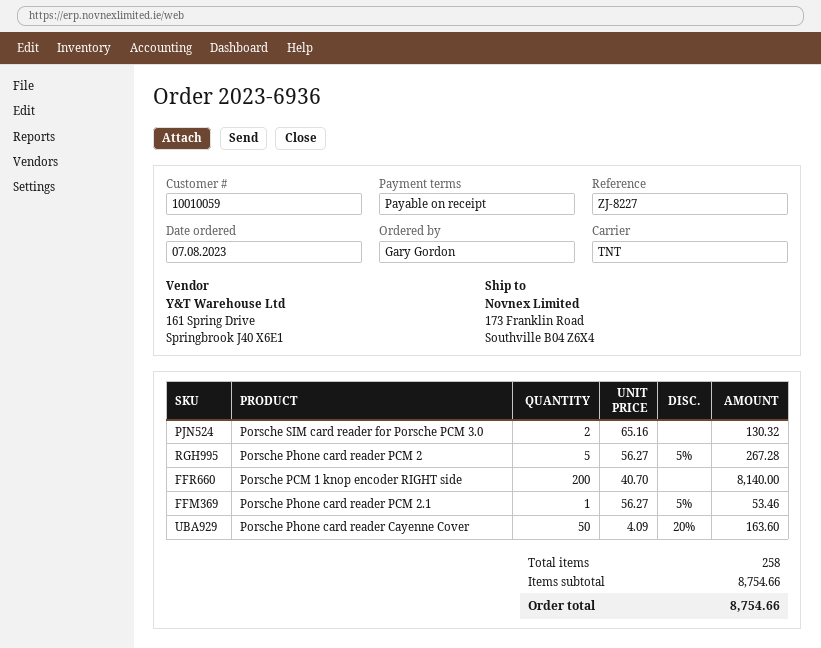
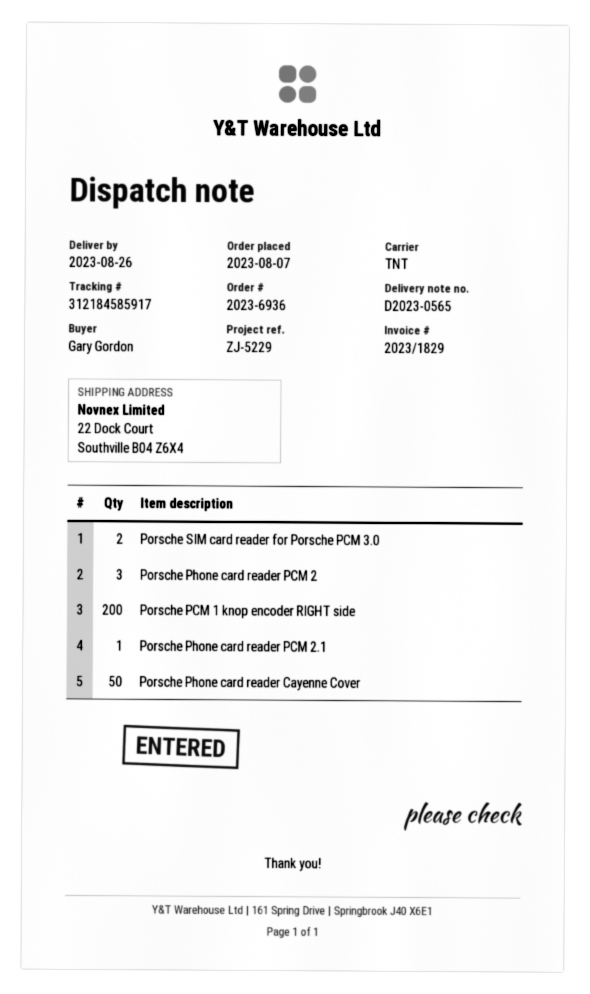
reference: ZJ-8227 -> ZJ-5229
ship to: 173 Franklin Road, Southville B04 Z6X4 -> 22 Dock Court, Southville B04 Z6X4
Porsche Phone card reader PCM 2: 5 -> 3

